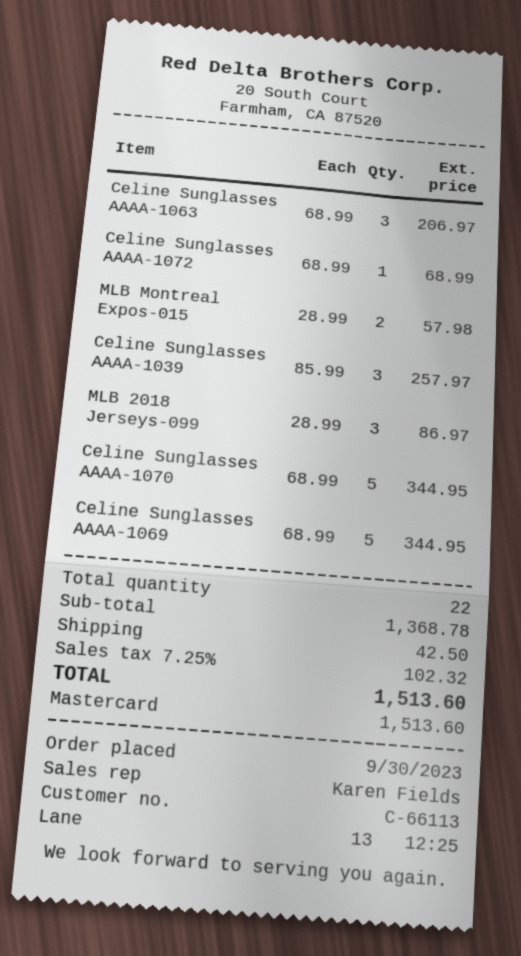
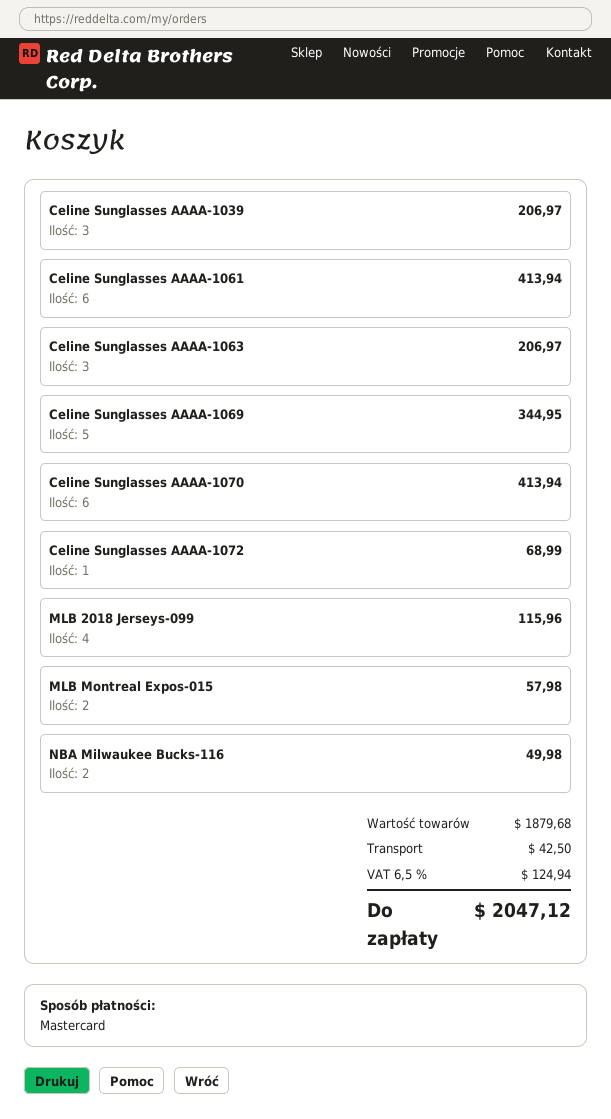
Celine Sunglasses AAAA-1039: 3 for 257.97 -> 3 for 206.97
MLB 2018 Jerseys-099: 3 for 86.97 -> 4 for 115.96
Celine Sunglasses AAAA-1070: 5 for 344.95 -> 6 for 413.94
Celine Sunglasses AAAA-1061: none -> 6 for 413.94
NBA Milwaukee Bucks-116: none -> 2 for 49.98
subtotal: 1368.78 -> 1879.68
tax: 7.25% = 102.32 -> 6.5% = 124.94
total: 1513.60 -> 2047.12

